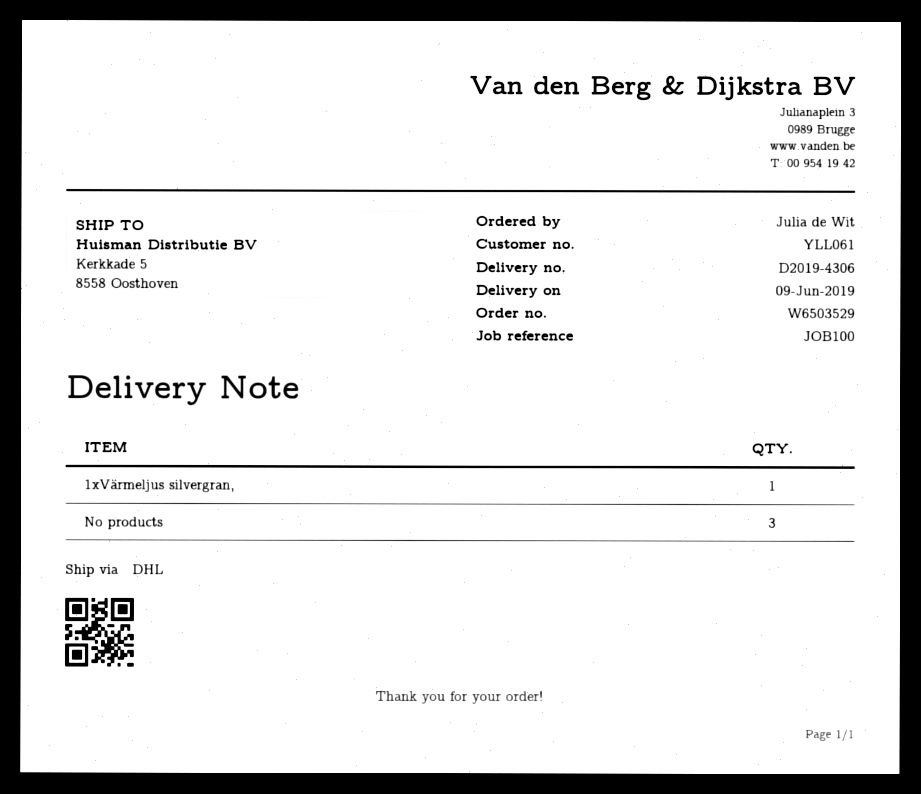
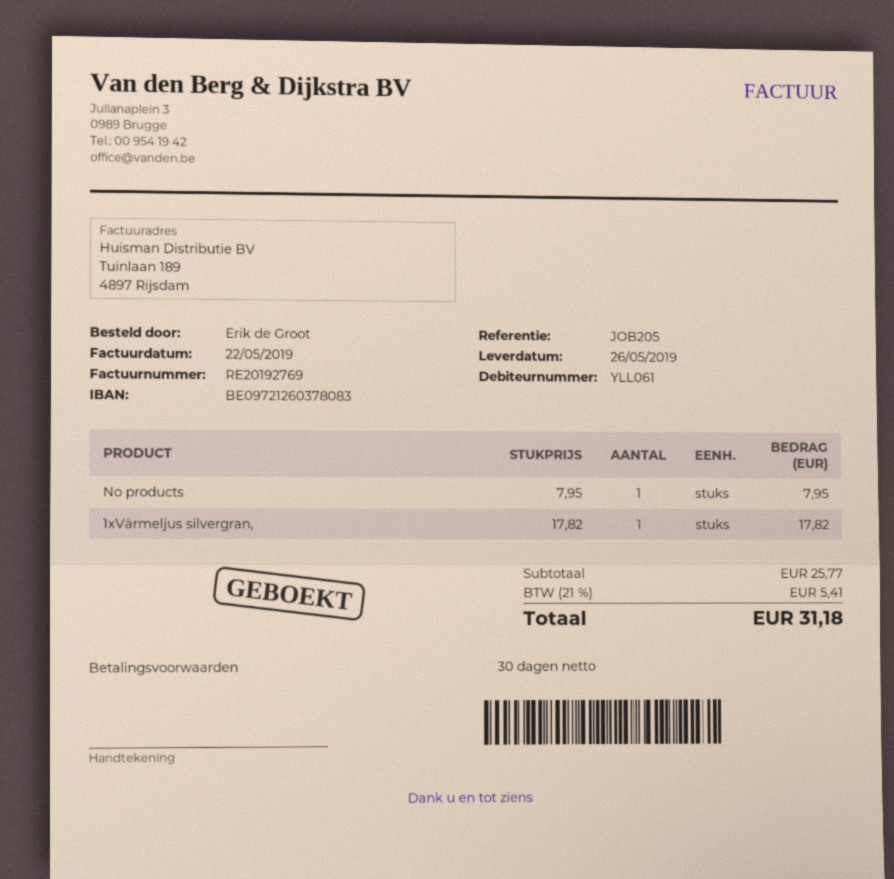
delivery date: 2019-06-09 -> 2019-05-26
reference: JOB100 -> JOB205
ordered by: Julia de Wit -> Erik de Groot
No products: 3 -> 1

